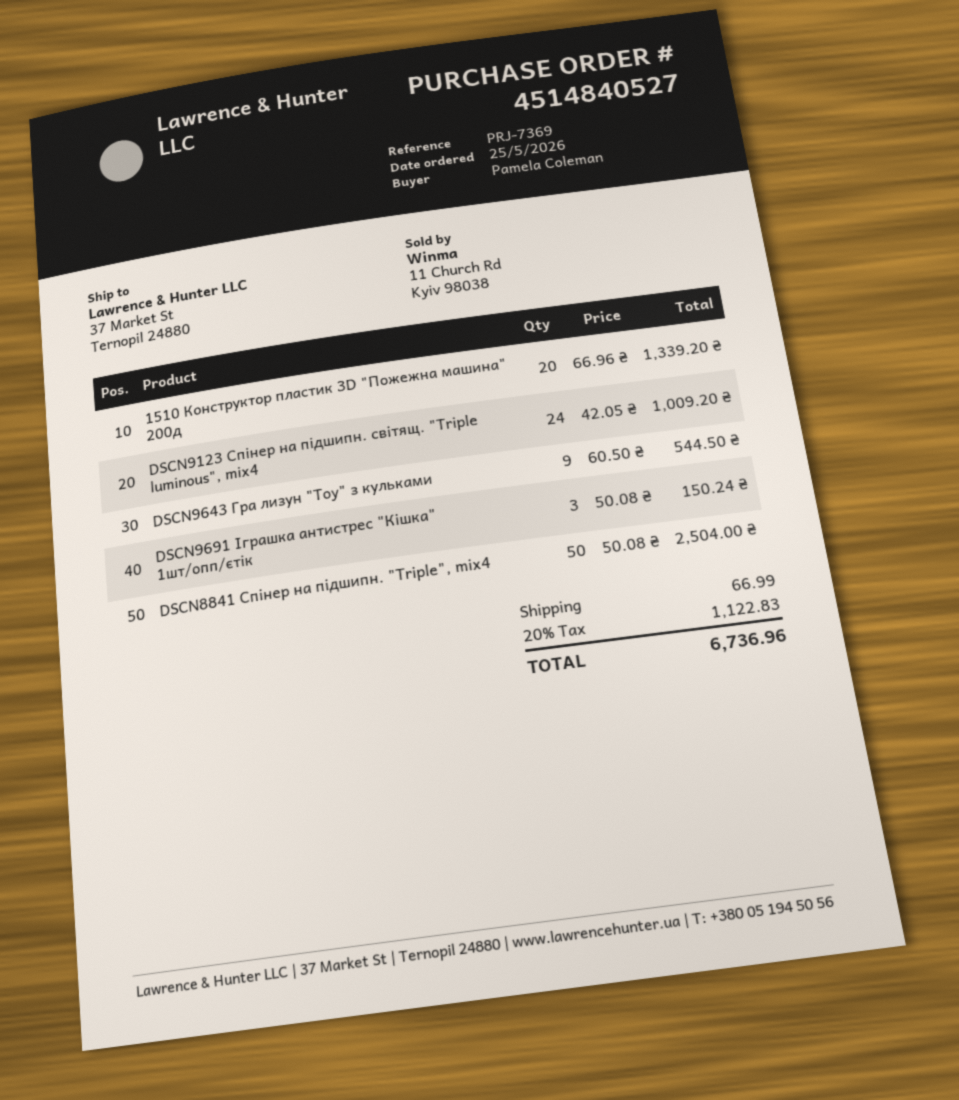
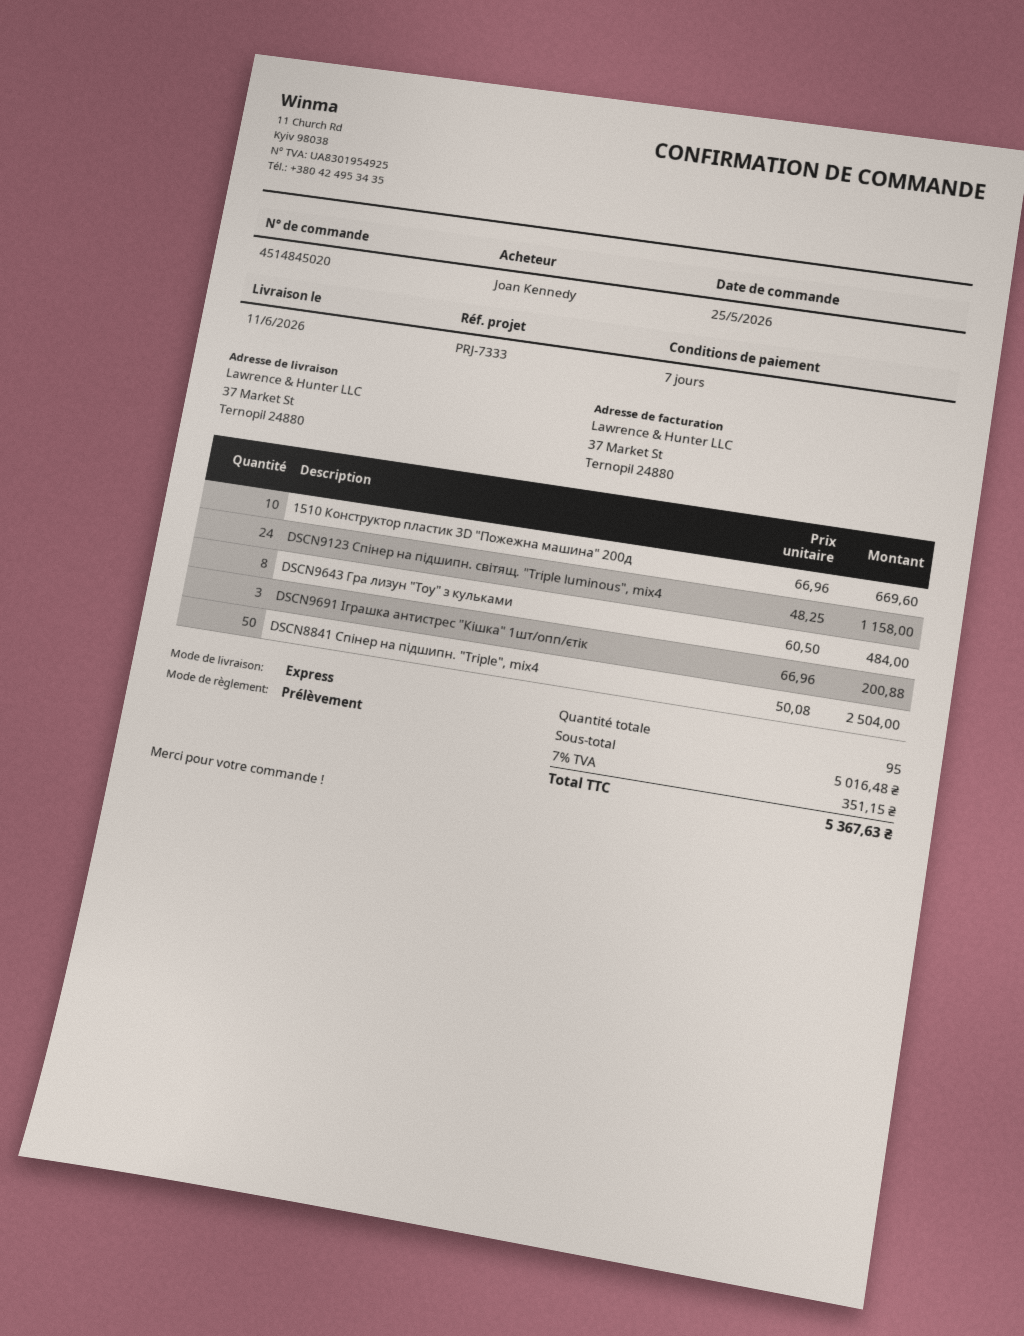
order number: 4514840527 -> 4514845020
reference: PRJ-7369 -> PRJ-7333
ordered by: Pamela Coleman -> Joan Kennedy
1510 Конструктор пластик 3D "Пожежна машина" 200д: 20 x 66.96 = 1339.20 -> 10 x 66.96 = 669.60
DSCN9123 Спінер на підшипн. світящ. "Triple luminous", mix4: 24 x 42.05 = 1009.20 -> 24 x 48.25 = 1158.00
DSCN9643 Гра лизун "Toy" з кульками: 9 x 60.50 = 544.50 -> 8 x 60.50 = 484.00
DSCN9691 Іграшка антистрес "Кішка" 1шт/опп/єтік: 3 x 50.08 = 150.24 -> 3 x 66.96 = 200.88
shipping: 66.99 -> none
tax: 20% = 1122.83 -> 7% = 351.15
total: 6736.96 -> 5367.63

